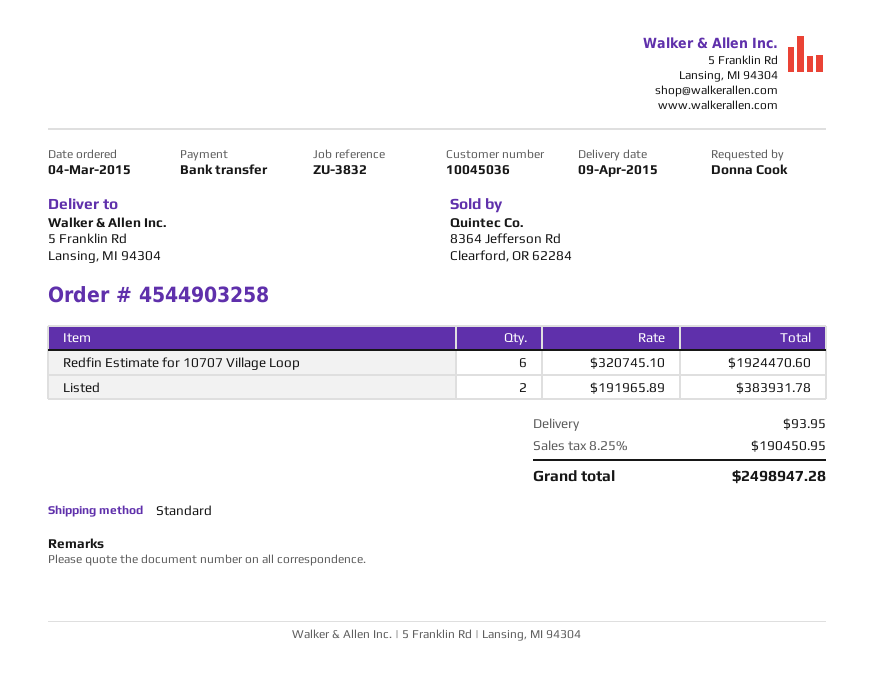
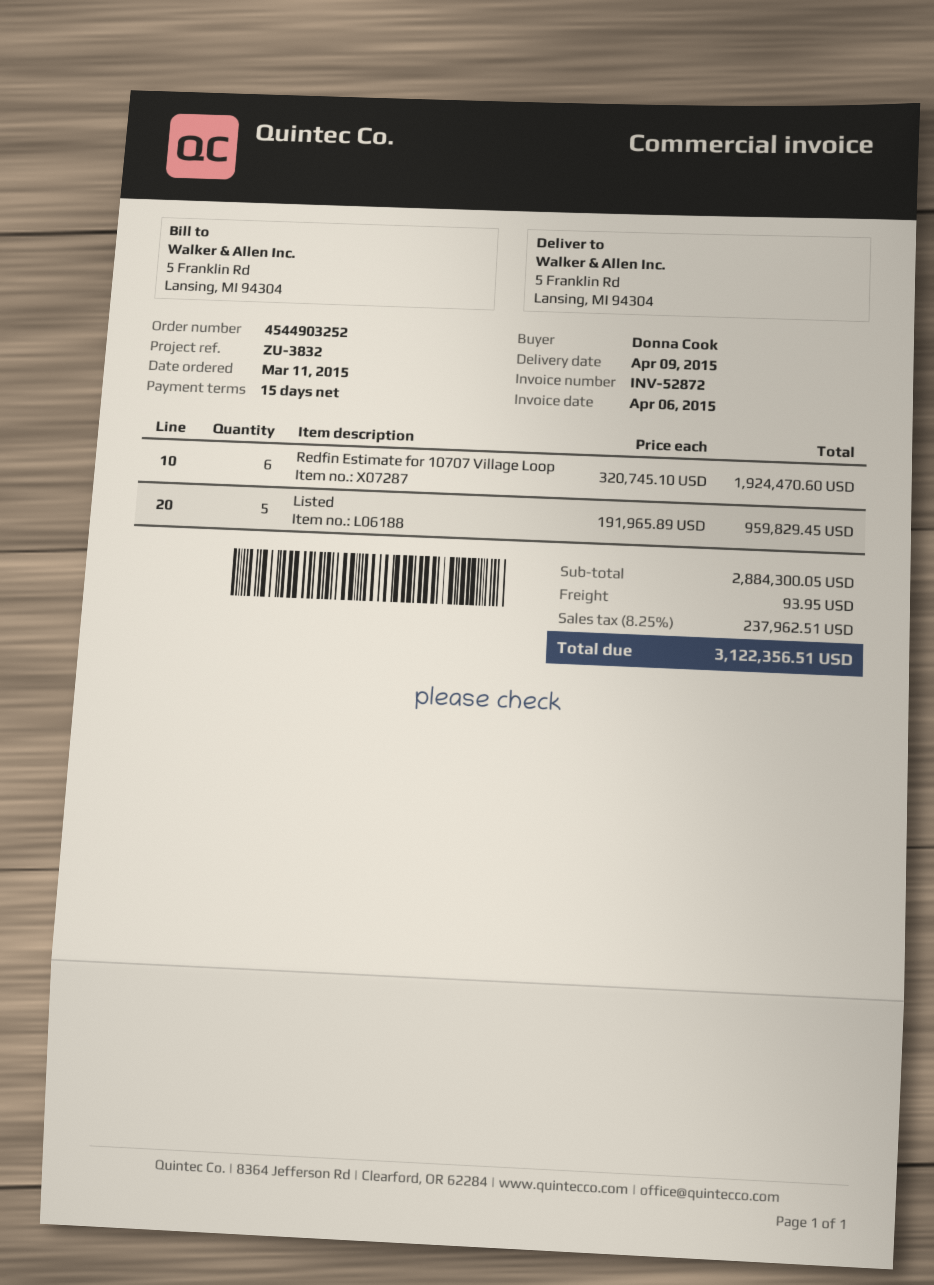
order number: 4544903258 -> 4544903252
order date: 2015-03-04 -> 2015-03-11
Listed: 2 x 191965.89 = 383931.78 -> 5 x 191965.89 = 959829.45
tax: 8.25% = 190450.95 -> 8.25% = 237962.51
total: 2498947.28 -> 3122356.51

